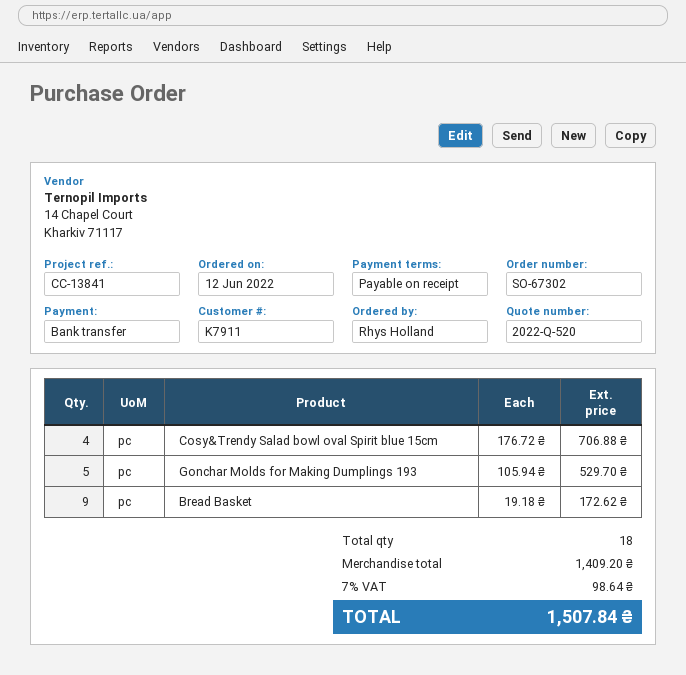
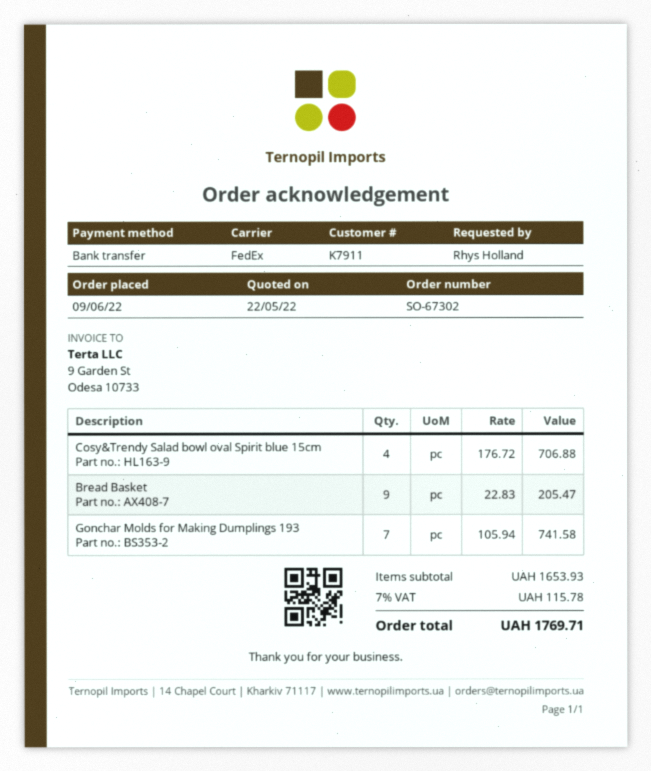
order date: 2022-06-12 -> 2022-06-09
Gonchar Molds for Making Dumplings 193: 5 x 105.94 = 529.70 -> 7 x 105.94 = 741.58
Bread Basket: 9 x 19.18 = 172.62 -> 9 x 22.83 = 205.47
subtotal: 1409.20 -> 1653.93
tax: 7% = 98.64 -> 7% = 115.78
total: 1507.84 -> 1769.71

